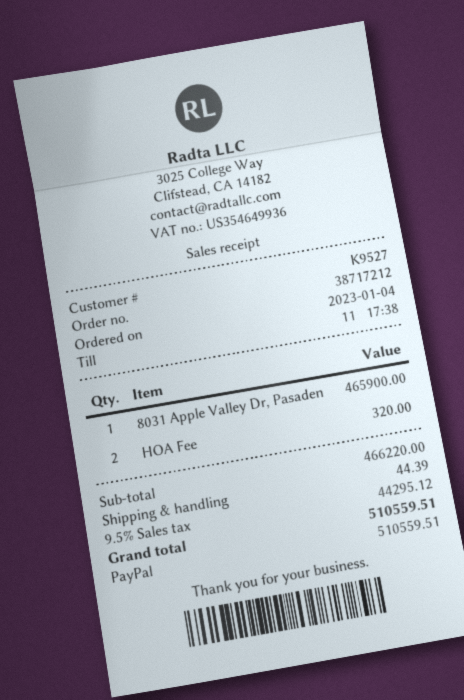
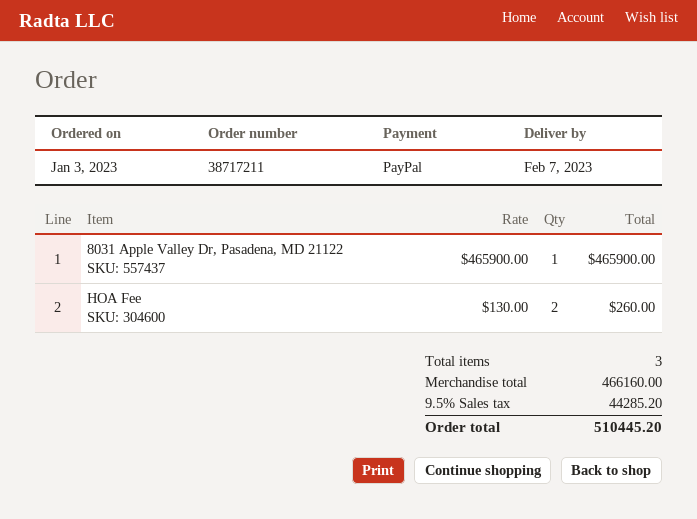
order number: 38717212 -> 38717211
order date: 2023-01-04 -> 2023-01-03
HOA Fee: 2 for 320.00 -> 2 for 260.00
subtotal: 466220.00 -> 466160.00
shipping: 44.39 -> none
tax: 9.5% = 44295.12 -> 9.5% = 44285.20
total: 510559.51 -> 510445.20

